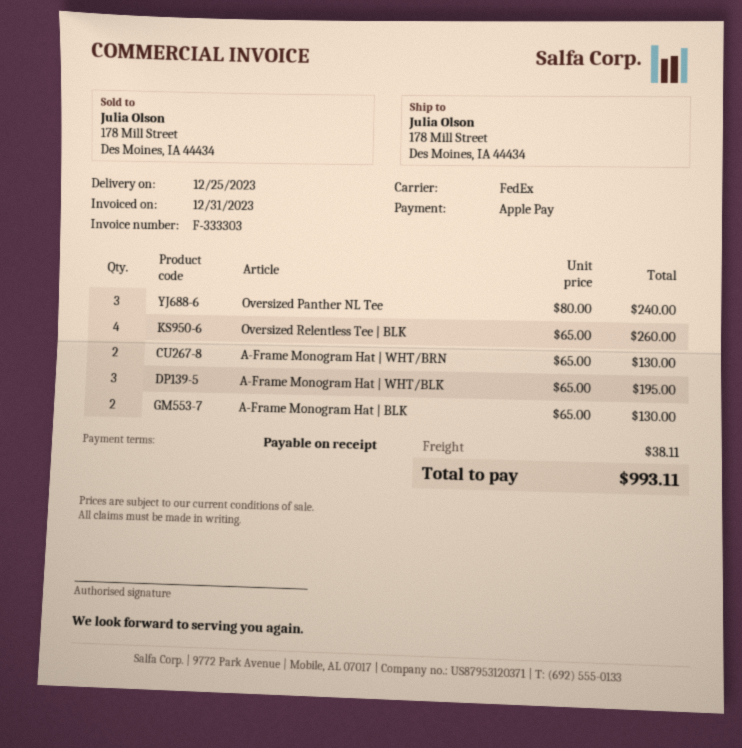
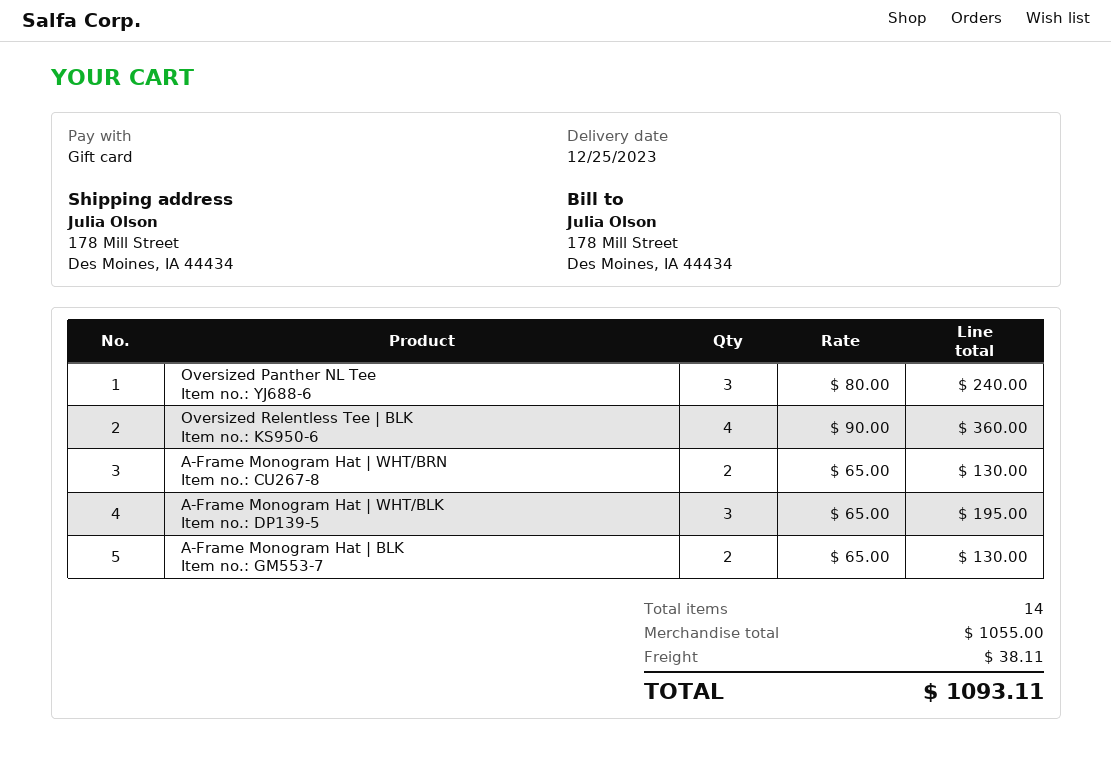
payment method: Apple Pay -> gift card
Oversized Relentless Tee | BLK: 4 x 65.00 = 260.00 -> 4 x 90.00 = 360.00
total: 993.11 -> 1093.11

